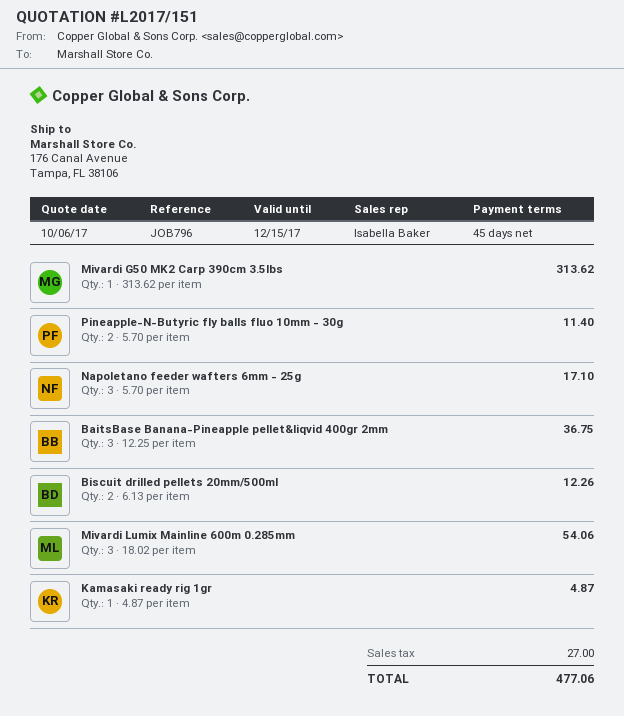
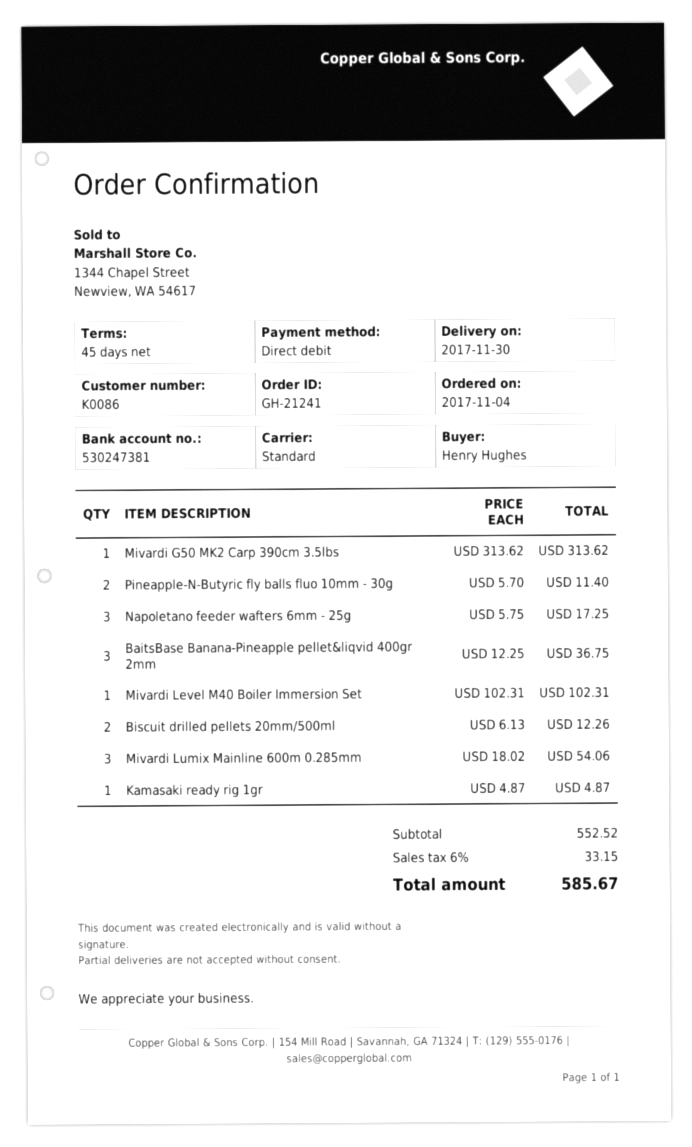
Napoletano feeder wafters 6mm - 25g: 3 x 5.70 = 17.10 -> 3 x 5.75 = 17.25
Mivardi Level M40 Boiler Immersion Set: none -> 1 x 102.31 = 102.31
tax: 27.00 -> 33.15
total: 477.06 -> 585.67

